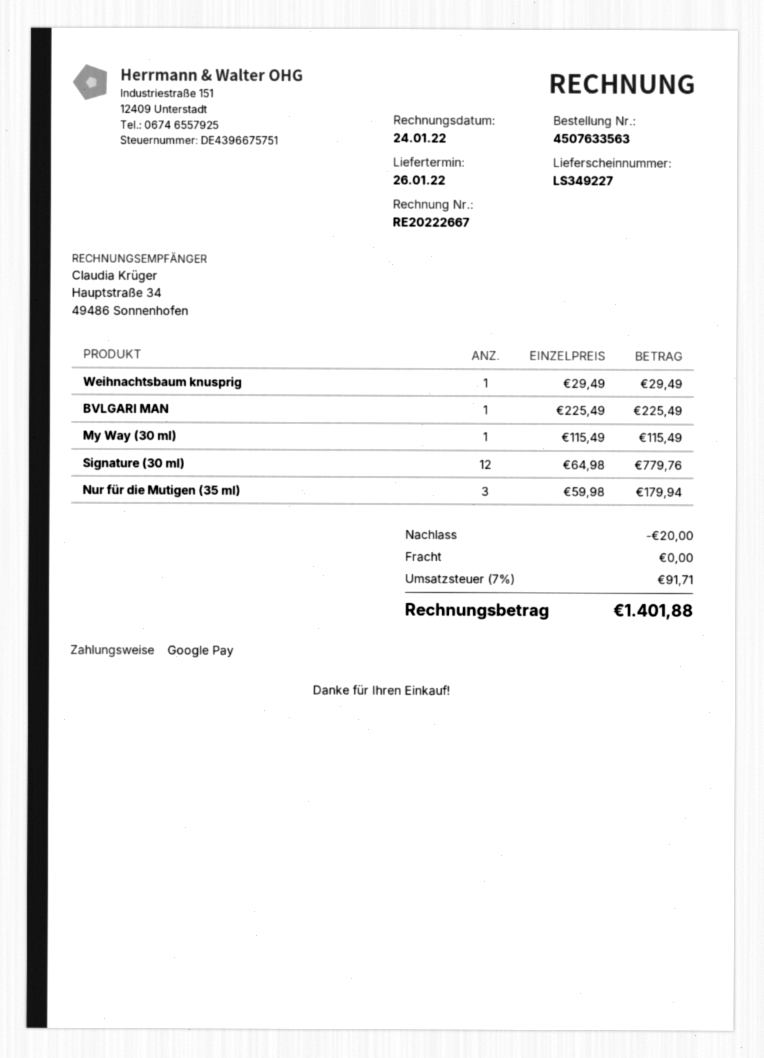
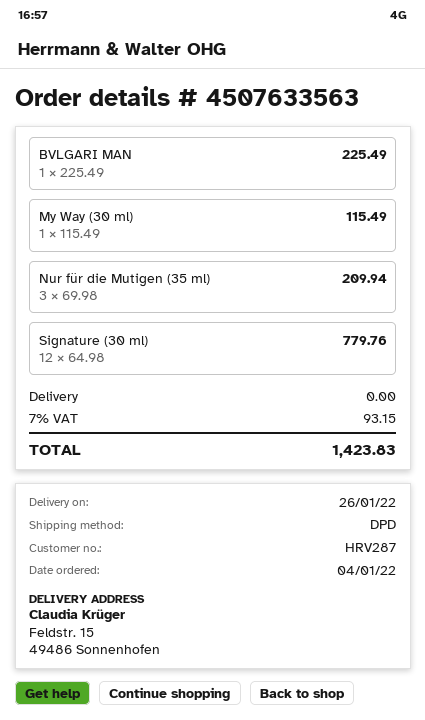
Weihnachtsbaum knusprig: 1 x 29.49 = 29.49 -> none
Nur für die Mutigen (35 ml): 3 x 59.98 = 179.94 -> 3 x 69.98 = 209.94
discount: 20.00 -> none
tax: 7% = 91.71 -> 7% = 93.15
total: 1401.88 -> 1423.83

